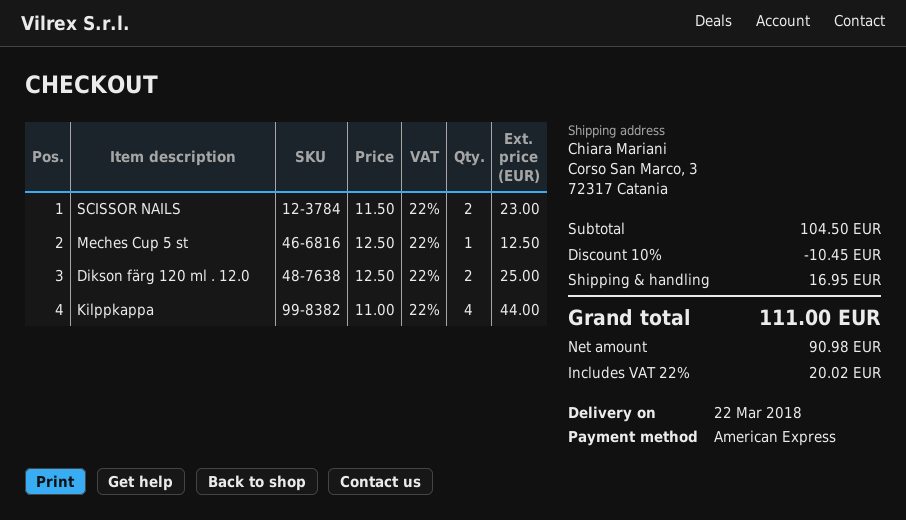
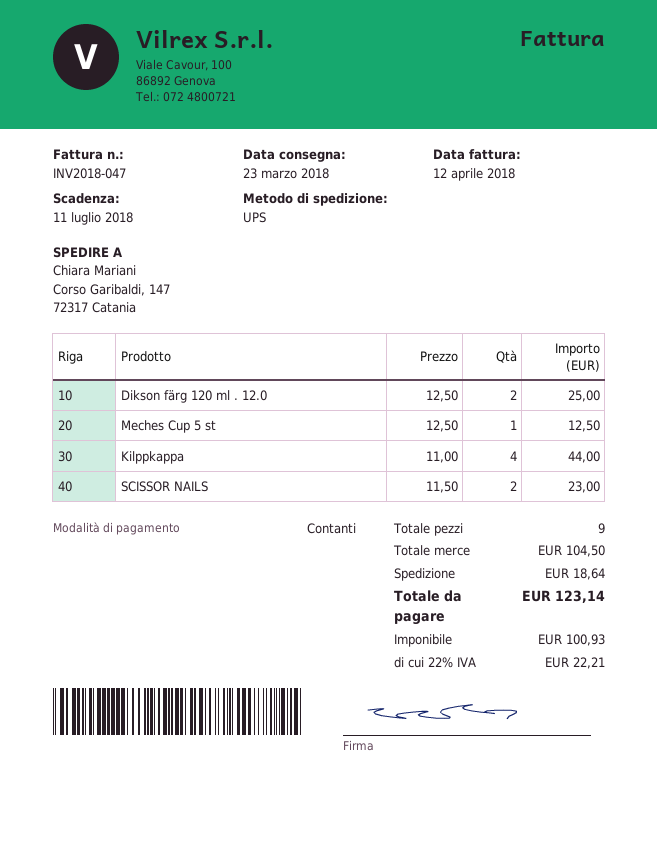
delivery date: 2018-03-22 -> 2018-03-23
payment method: American Express -> cash
ship to: Corso San Marco, 3, 72317 Catania -> Corso Garibaldi, 147, 72317 Catania
discount: 10% = 10.45 -> none
shipping: 16.95 -> 18.64
net: 90.98 -> 100.93
tax: 22% = 20.02 -> 22% = 22.21
total: 111.00 -> 123.14

